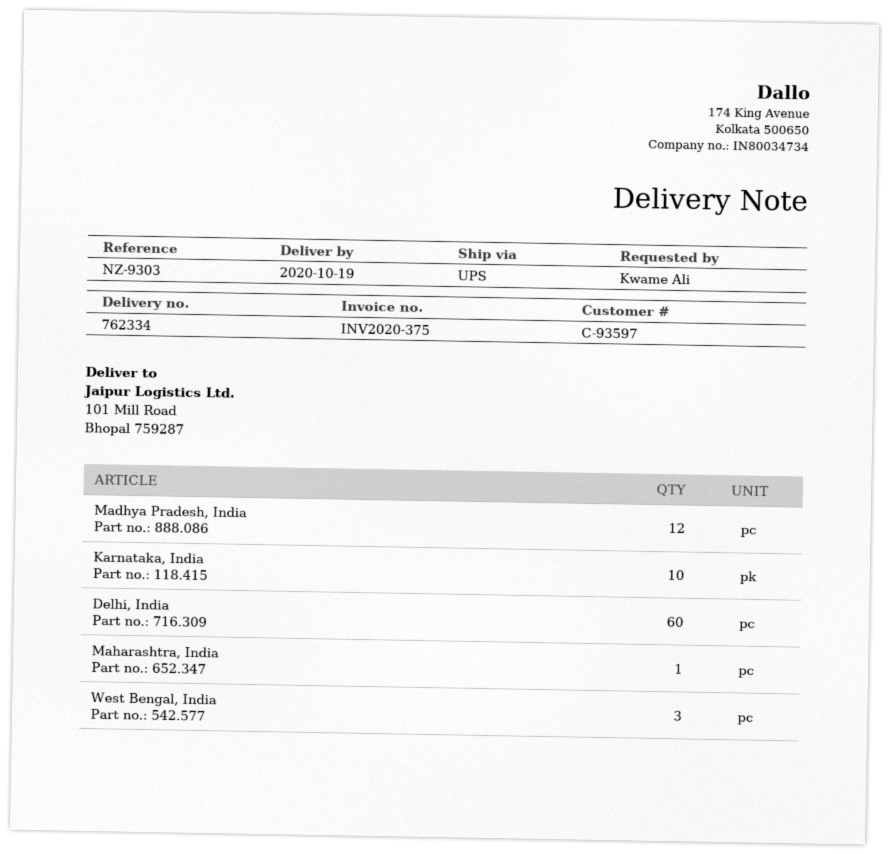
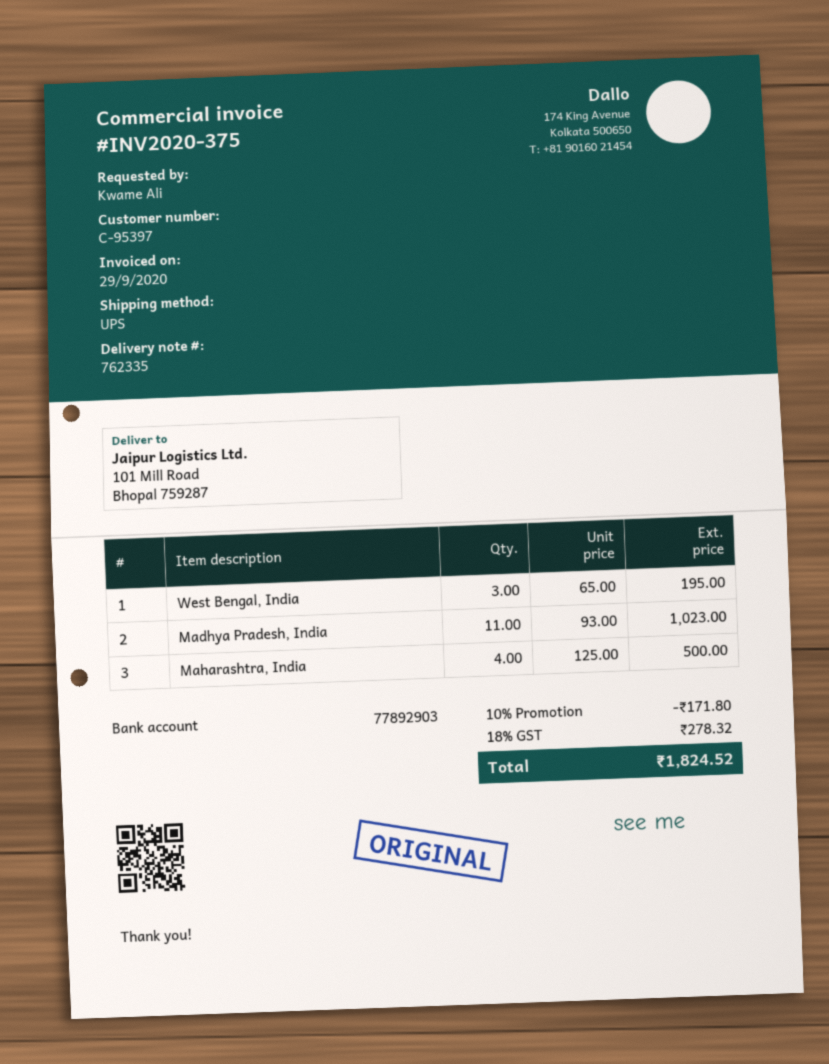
delivery note number: 762334 -> 762335
customer number: C-93597 -> C-95397
Madhya Pradesh, India: 12 -> 11
Karnataka, India: 10 -> none
Delhi, India: 60 -> none
Maharashtra, India: 1 -> 4

